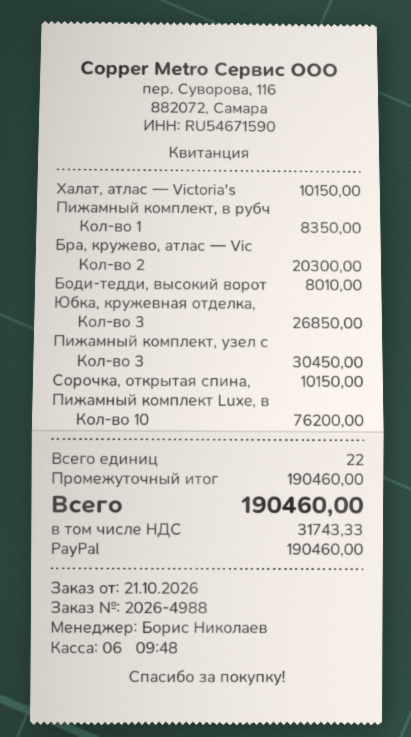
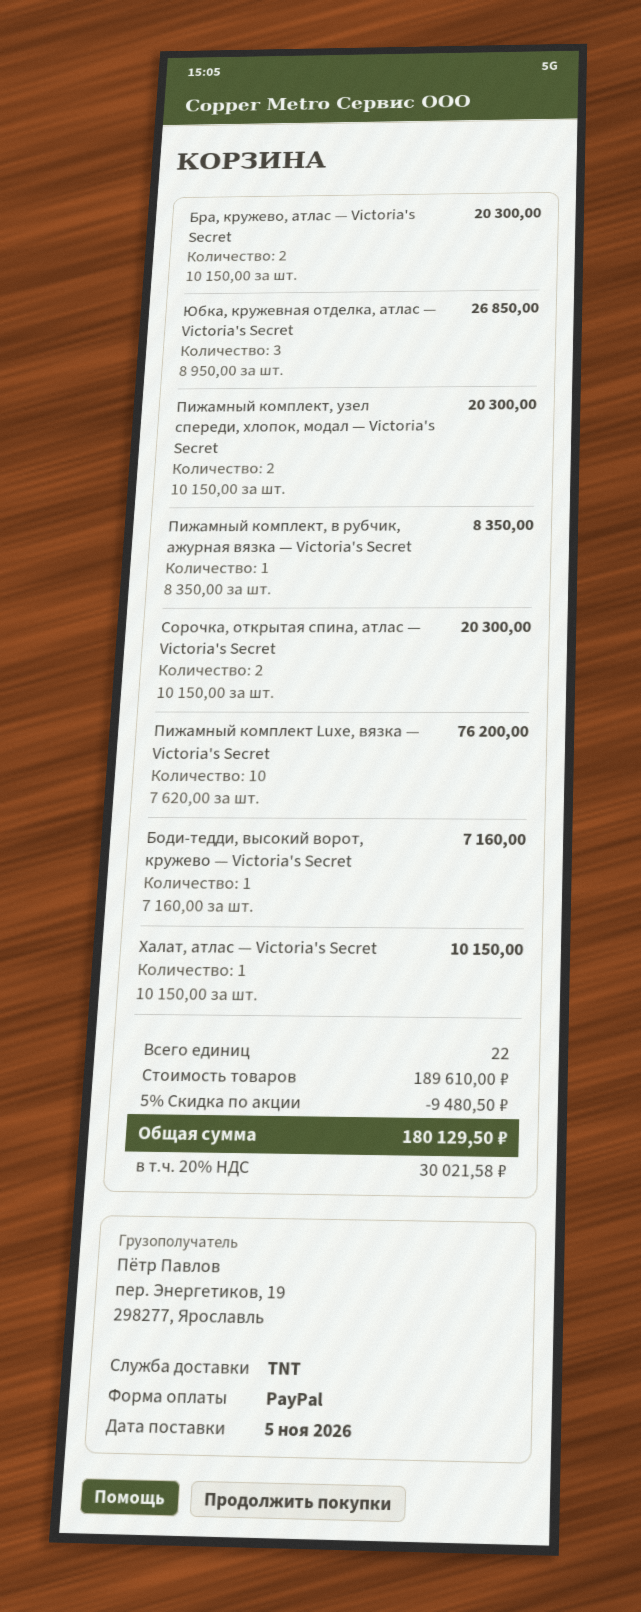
Боди-тедди, высокий ворот: 1 for 8010.00 -> 1 for 7160.00
Пижамный комплект, узел с: 3 for 30450.00 -> 2 for 20300.00
Сорочка, открытая спина,: 1 for 10150.00 -> 2 for 20300.00
subtotal: 190460.00 -> 189610.00
discount: none -> 5% = 9480.50
tax: 31743.33 -> 30021.58
total: 190460.00 -> 180129.50

